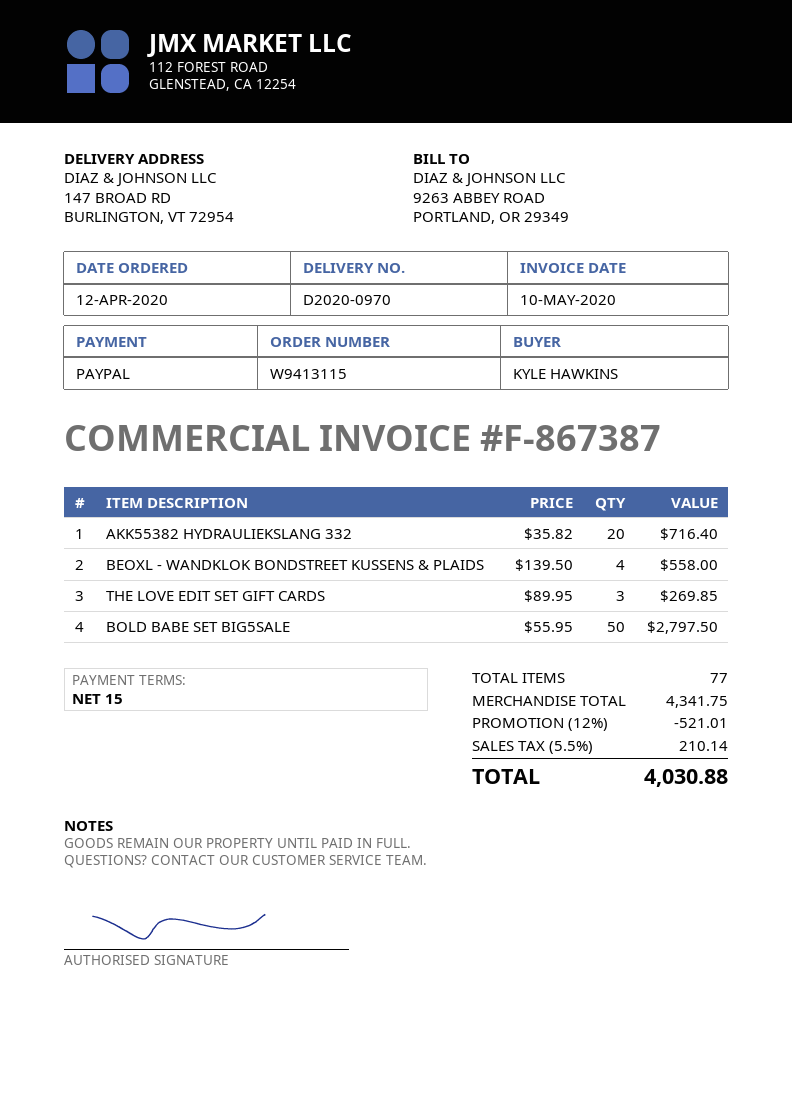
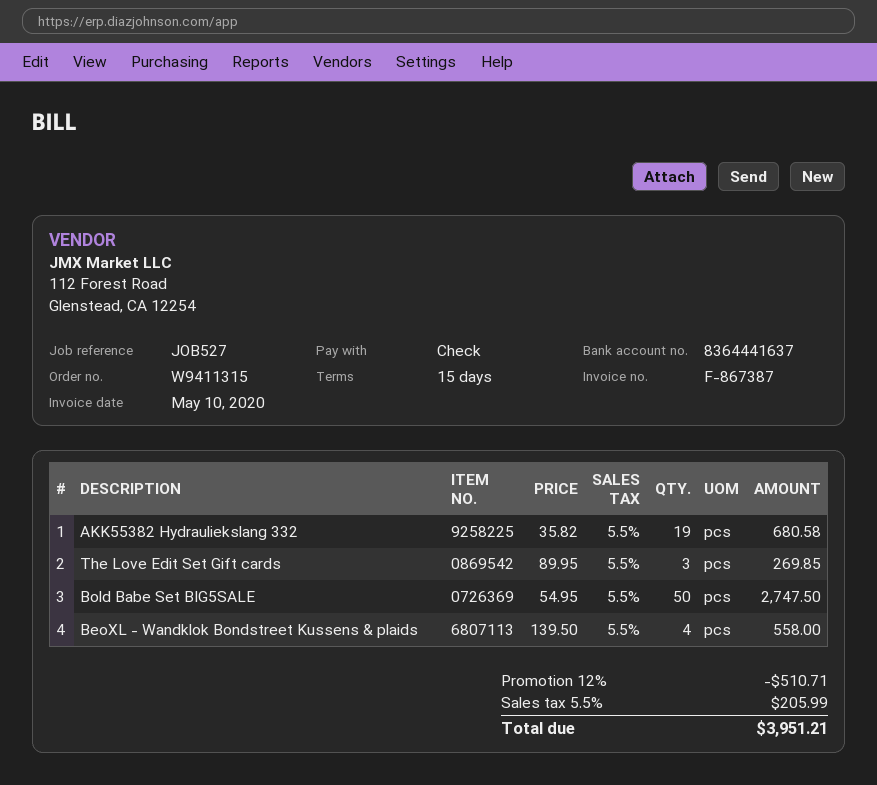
order number: W9413115 -> W9411315
payment method: PayPal -> cheque
AKK55382 HYDRAULIEKSLANG 332: 20 x 35.82 = 716.40 -> 19 x 35.82 = 680.58
BOLD BABE SET BIG5SALE: 50 x 55.95 = 2797.50 -> 50 x 54.95 = 2747.50
discount: 12% = 521.01 -> 12% = 510.71
tax: 5.5% = 210.14 -> 5.5% = 205.99
total: 4030.88 -> 3951.21

